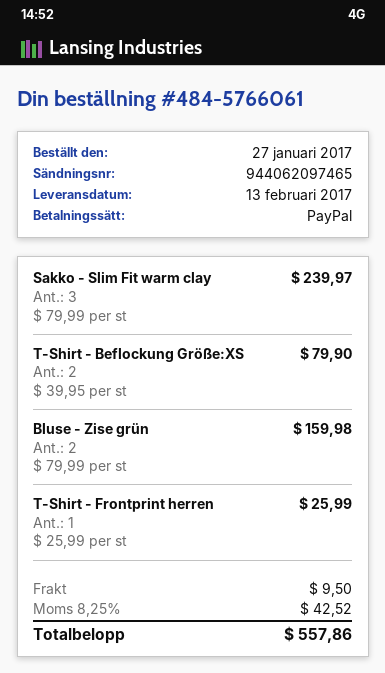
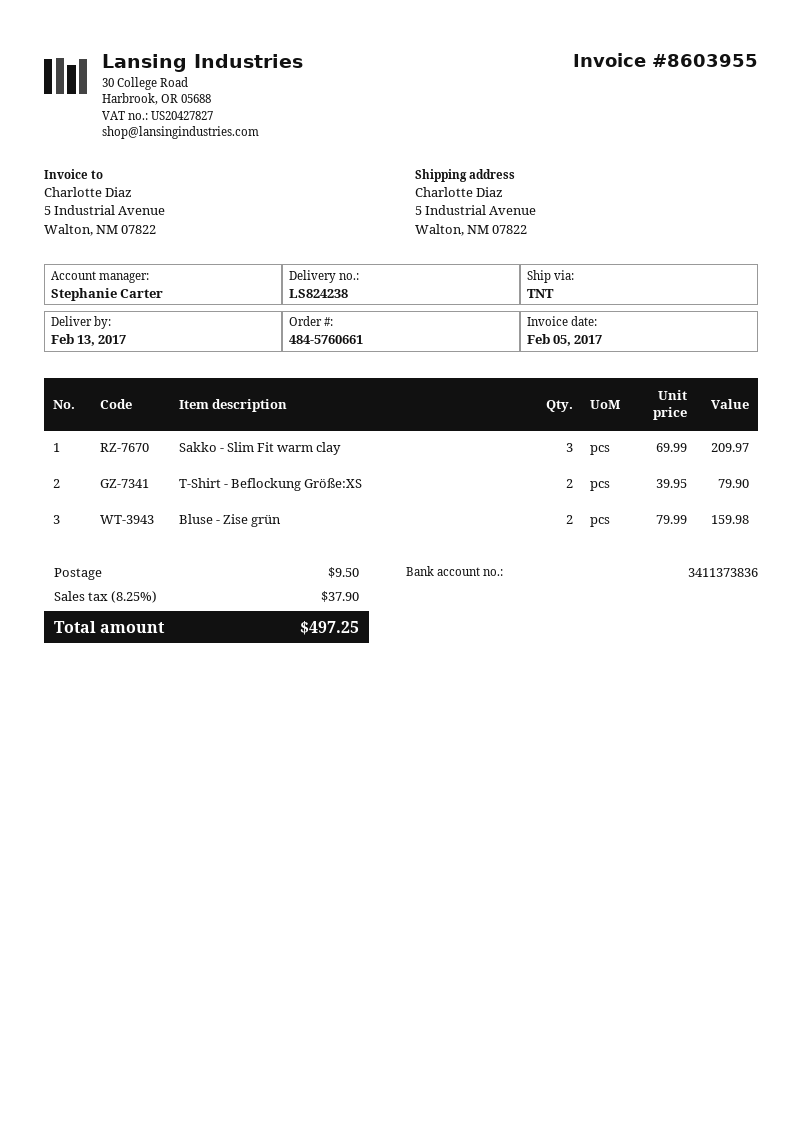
order number: 484-5766061 -> 484-5760661
Sakko - Slim Fit warm clay: 3 x 79.99 = 239.97 -> 3 x 69.99 = 209.97
T-Shirt - Frontprint herren: 1 x 25.99 = 25.99 -> none
tax: 8.25% = 42.52 -> 8.25% = 37.90
total: 557.86 -> 497.25

